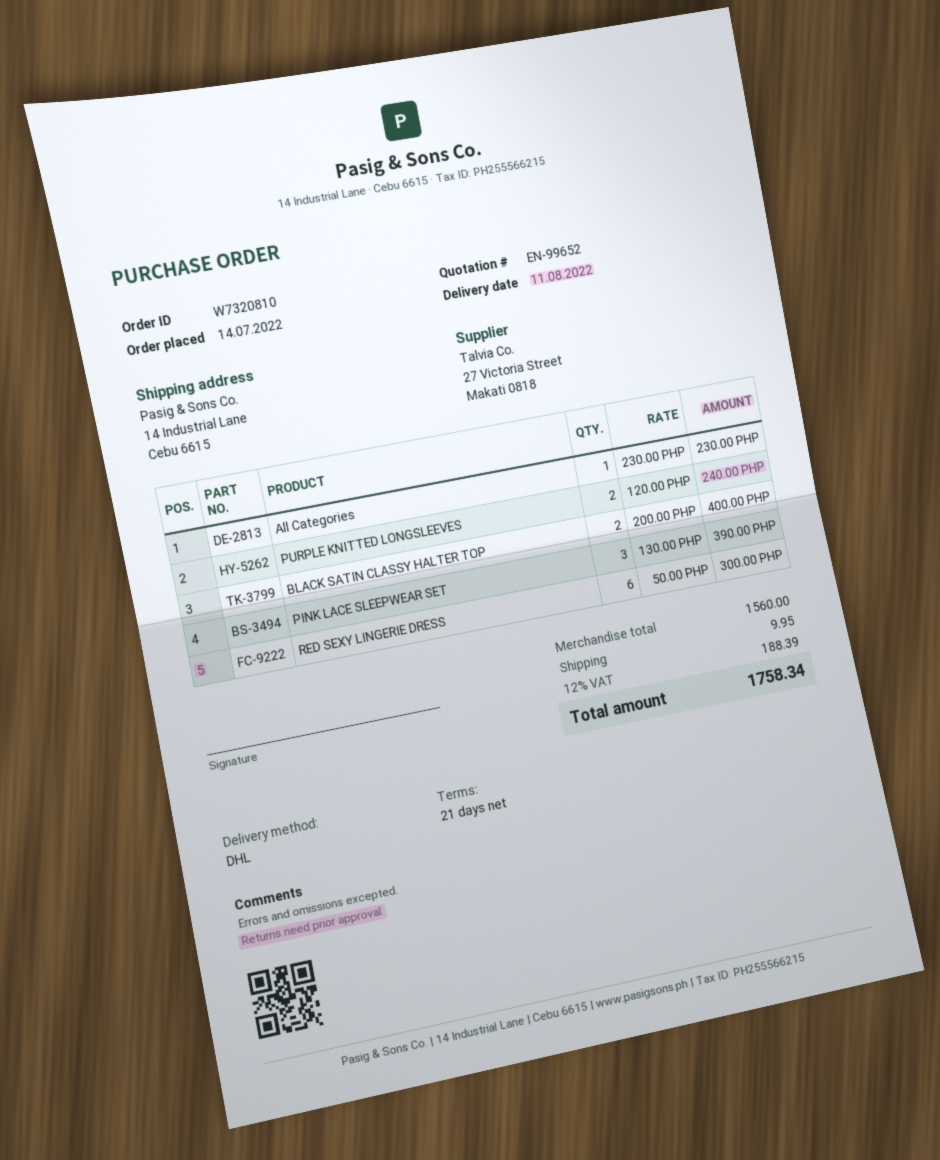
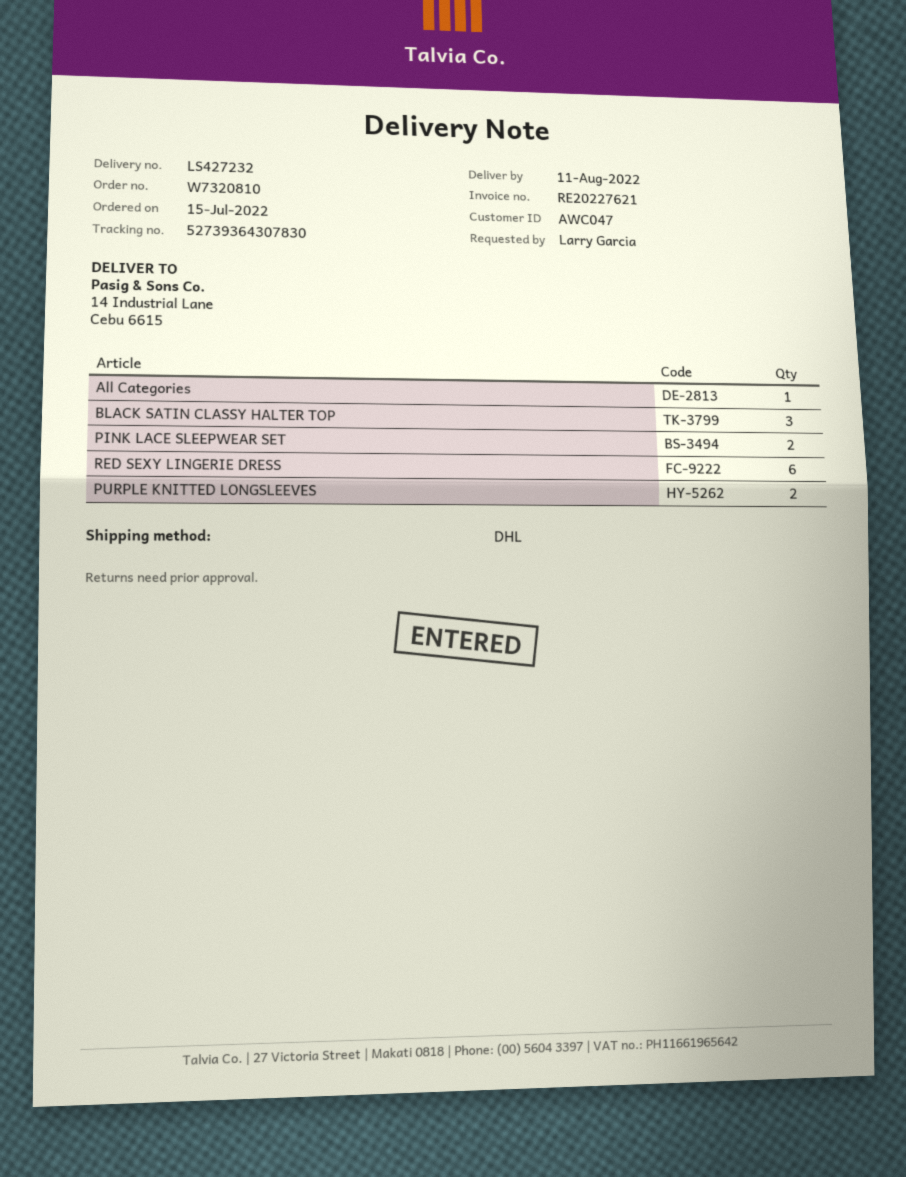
order date: 2022-07-14 -> 2022-07-15
BLACK SATIN CLASSY HALTER TOP: 2 -> 3
PINK LACE SLEEPWEAR SET: 3 -> 2

